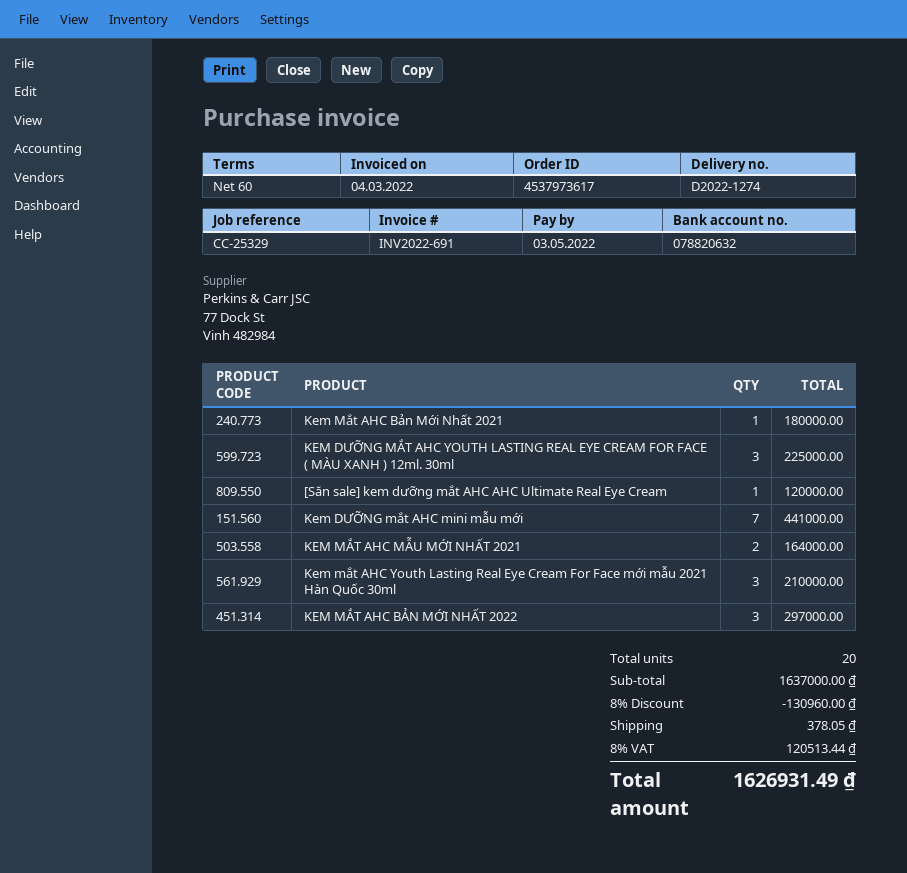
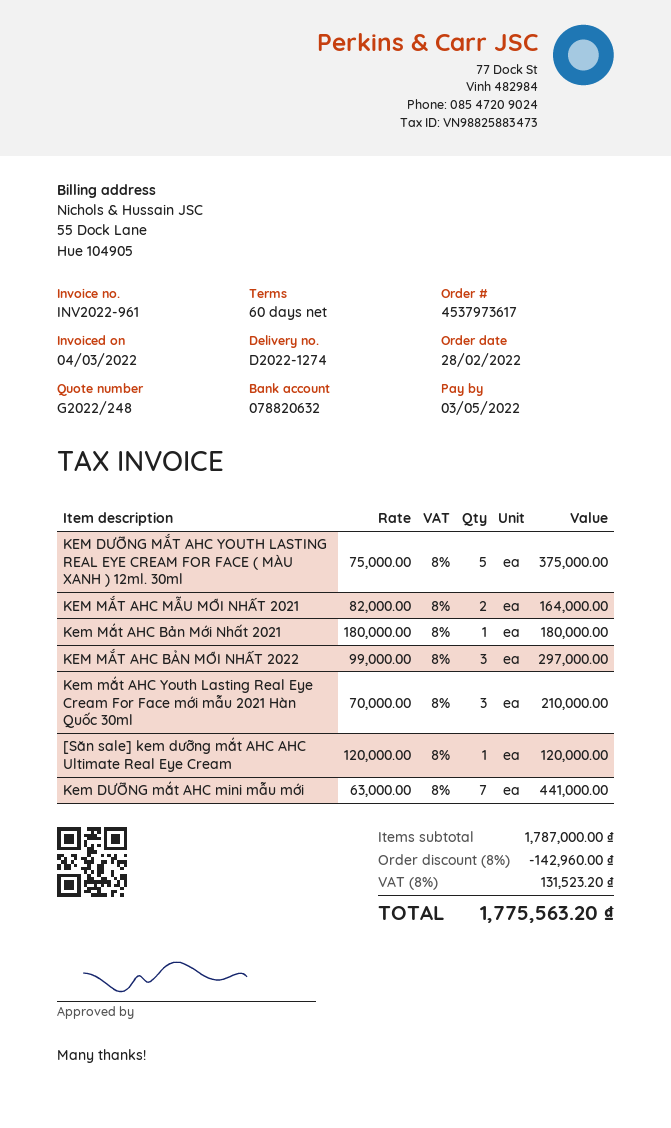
invoice number: INV2022-691 -> INV2022-961
KEM DƯỠNG MẮT AHC YOUTH LASTING REAL EYE CREAM FOR FACE ( MÀU XANH ) 12ml. 30ml: 3 for 225000.00 -> 5 for 375000.00
subtotal: 1637000.00 -> 1787000.00
discount: 8% = 130960.00 -> 8% = 142960.00
shipping: 378.05 -> none
tax: 8% = 120513.44 -> 8% = 131523.20
total: 1626931.49 -> 1775563.20

